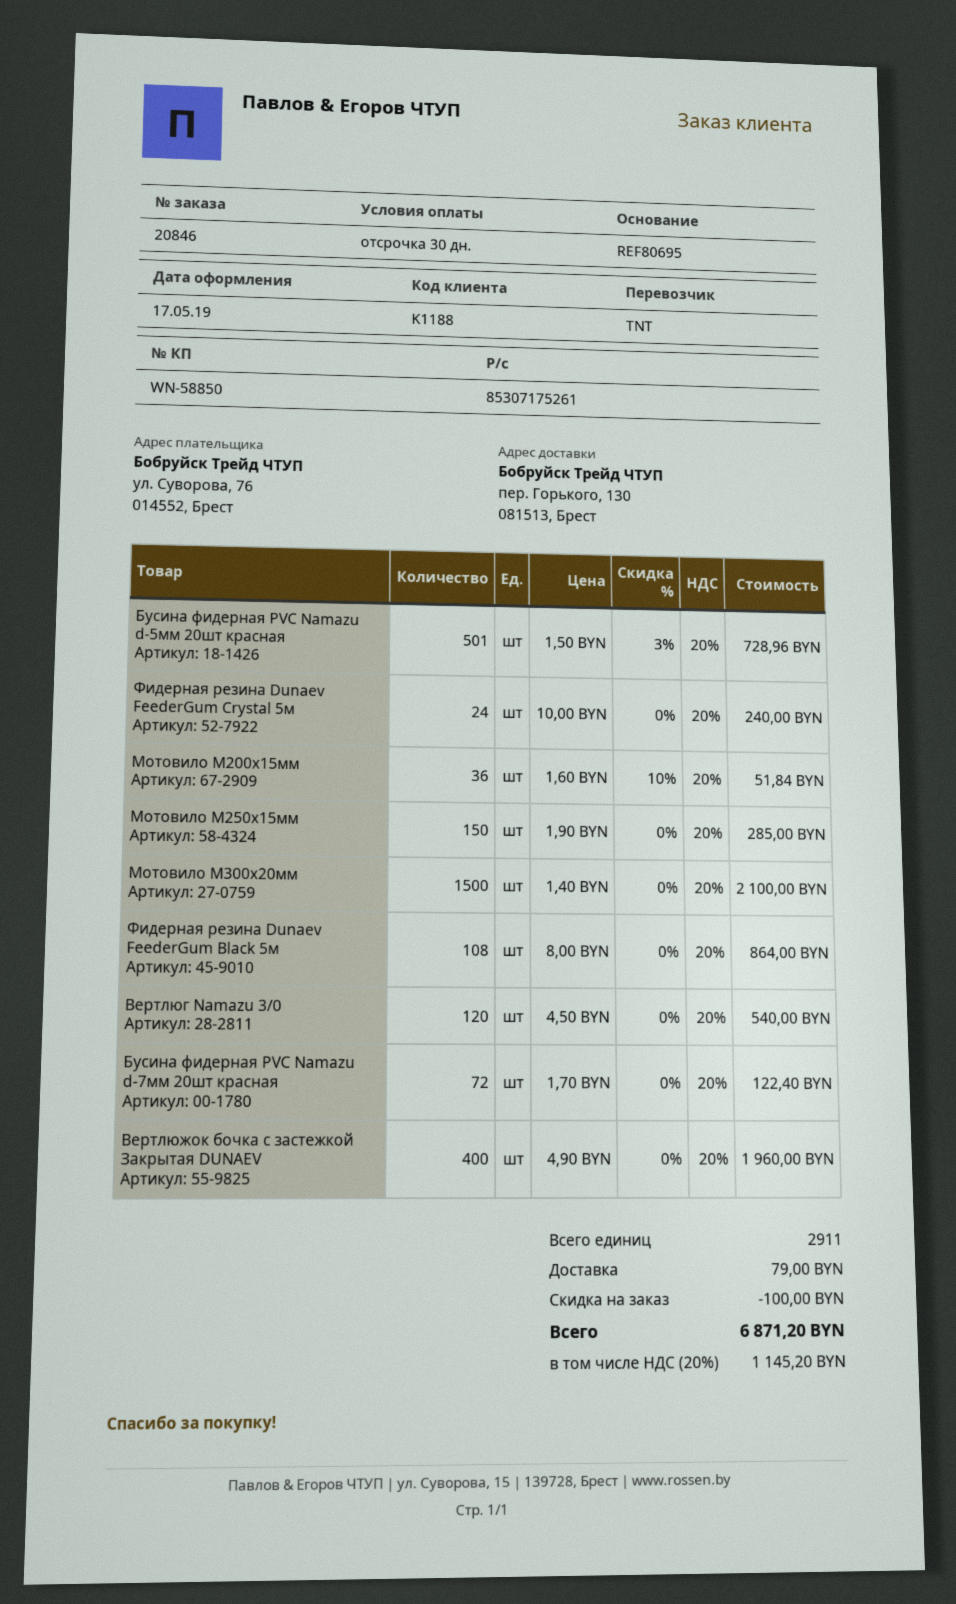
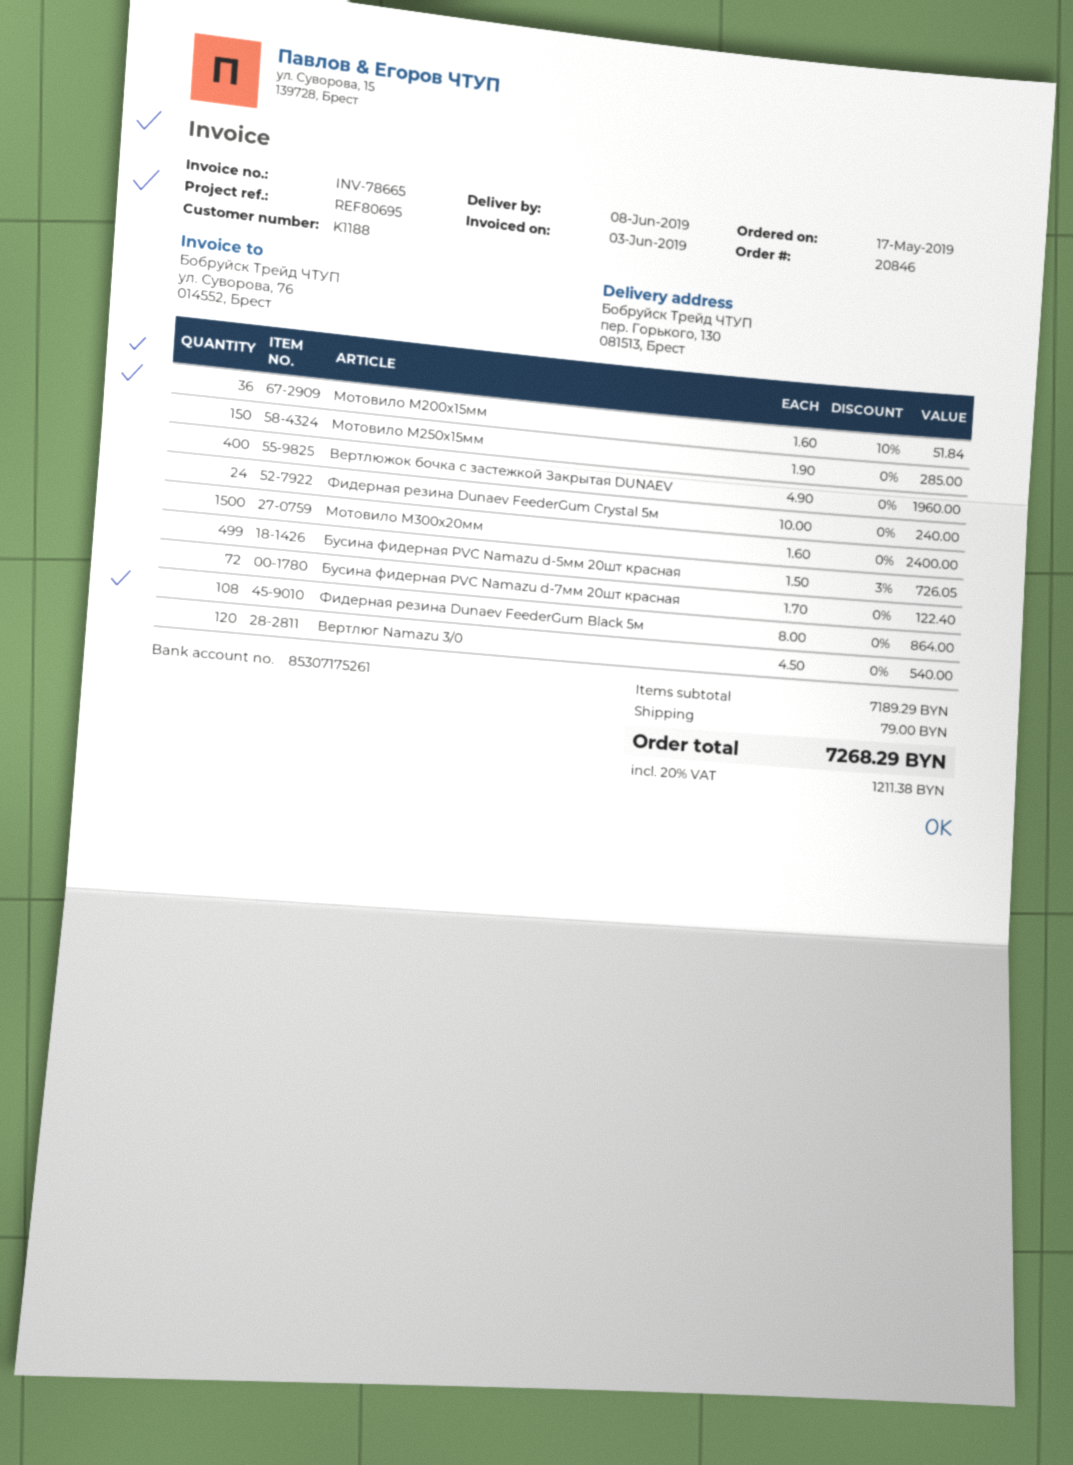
Бусина фидерная PVC Namazu d-5мм 20шт красная: 501 x 1.50 - 3% = 728.96 -> 499 x 1.50 - 3% = 726.05
Мотовило M300х20мм: 1500 x 1.40 = 2100.00 -> 1500 x 1.60 = 2400.00
discount: 100.00 -> none
tax: 20% = 1145.20 -> 20% = 1211.38
total: 6871.20 -> 7268.29

